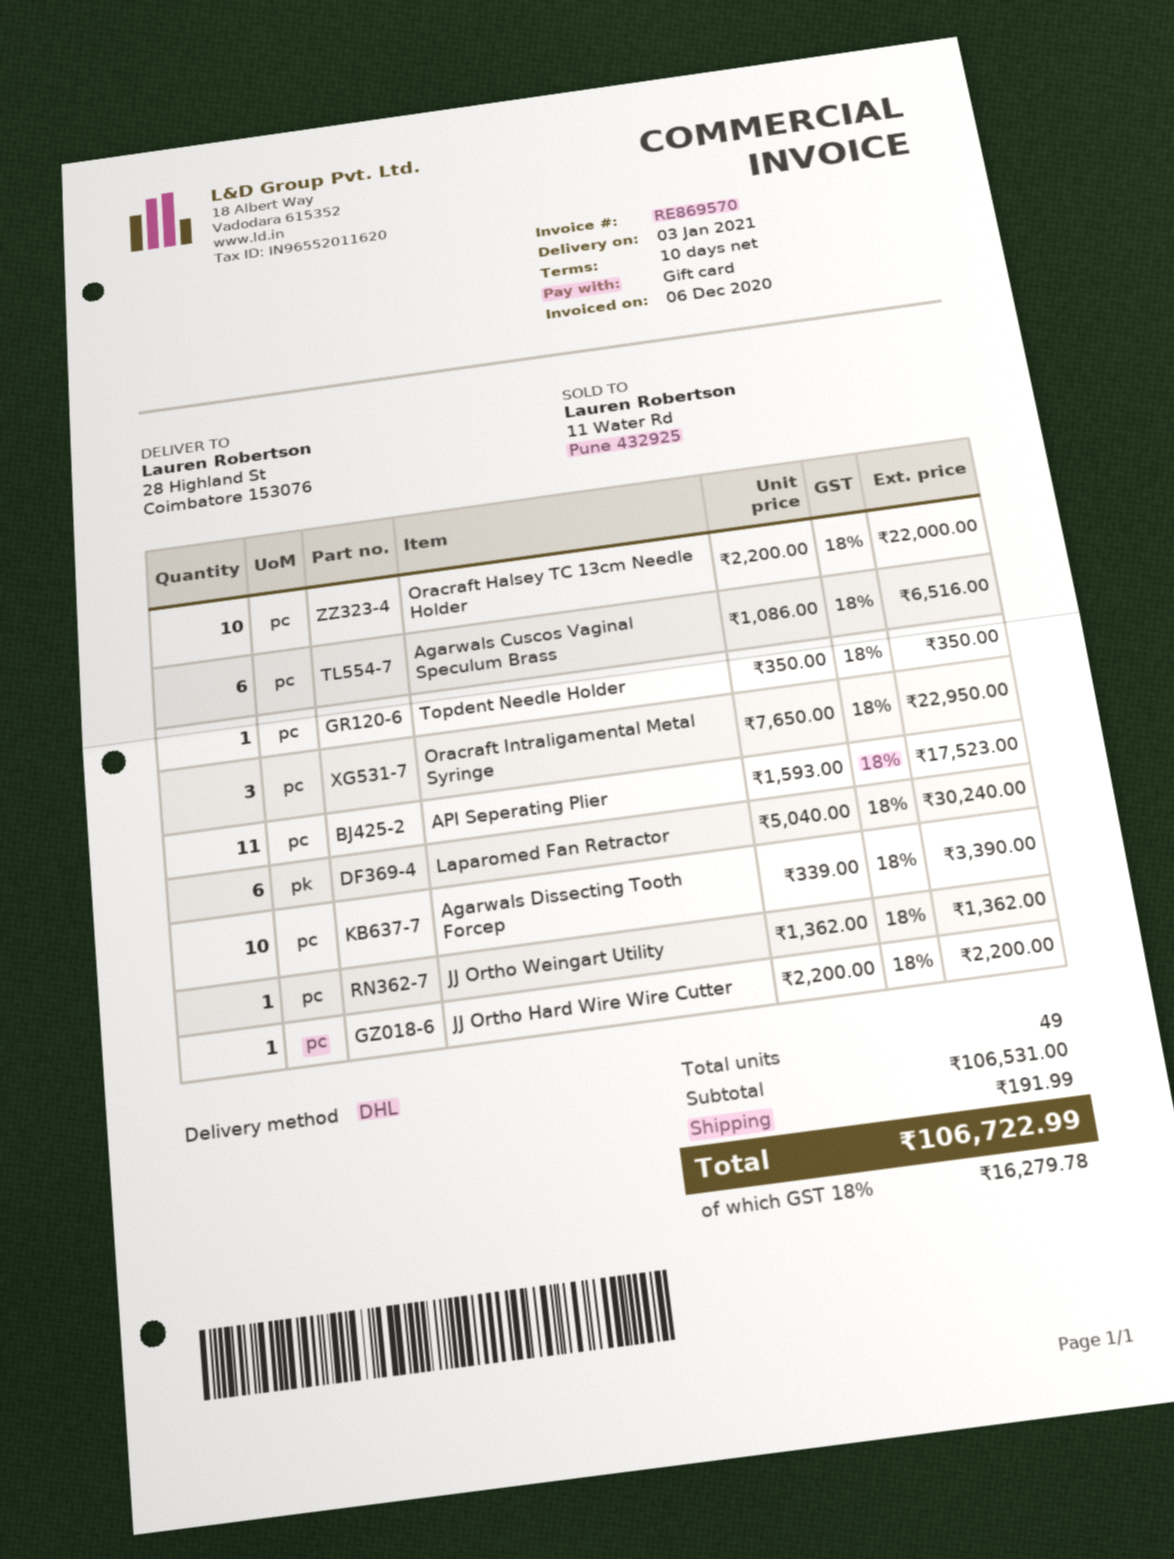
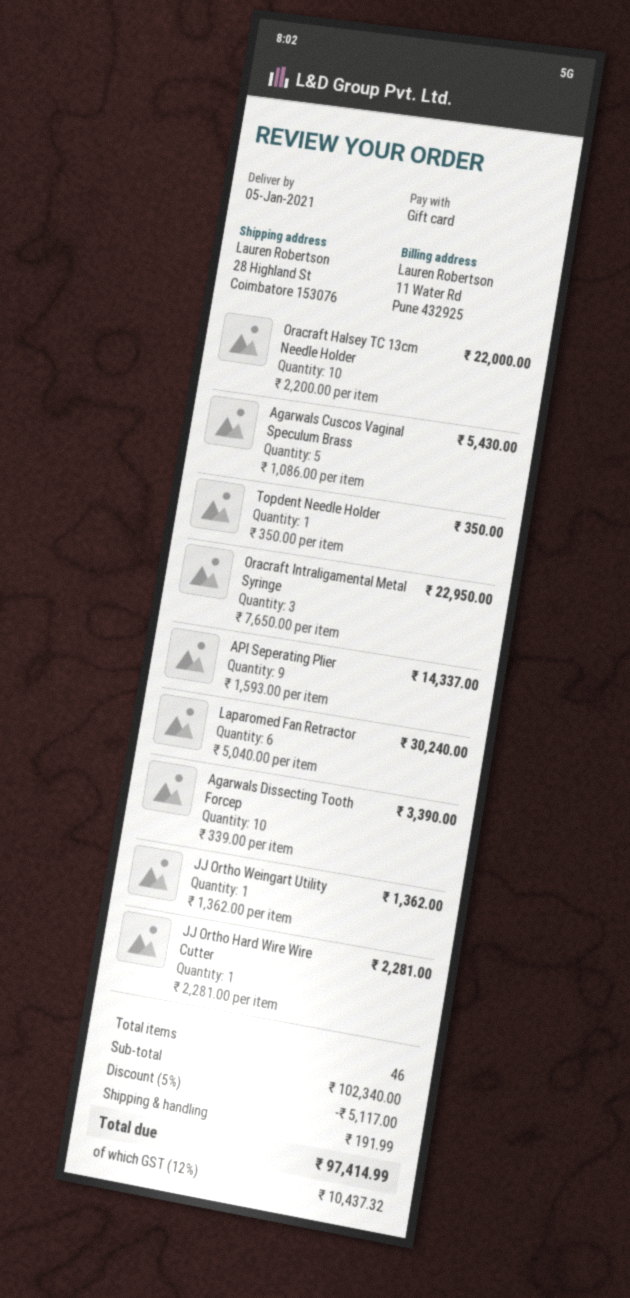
delivery date: 2021-01-03 -> 2021-01-05
Agarwals Cuscos Vaginal Speculum Brass: 6 x 1086.00 = 6516.00 -> 5 x 1086.00 = 5430.00
API Seperating Plier: 11 x 1593.00 = 17523.00 -> 9 x 1593.00 = 14337.00
JJ Ortho Hard Wire Wire Cutter: 1 x 2200.00 = 2200.00 -> 1 x 2281.00 = 2281.00
total quantity: 49 -> 46
subtotal: 106531.00 -> 102340.00
discount: none -> 5% = 5117.00
tax: 18% = 16279.78 -> 12% = 10437.32
total: 106722.99 -> 97414.99

